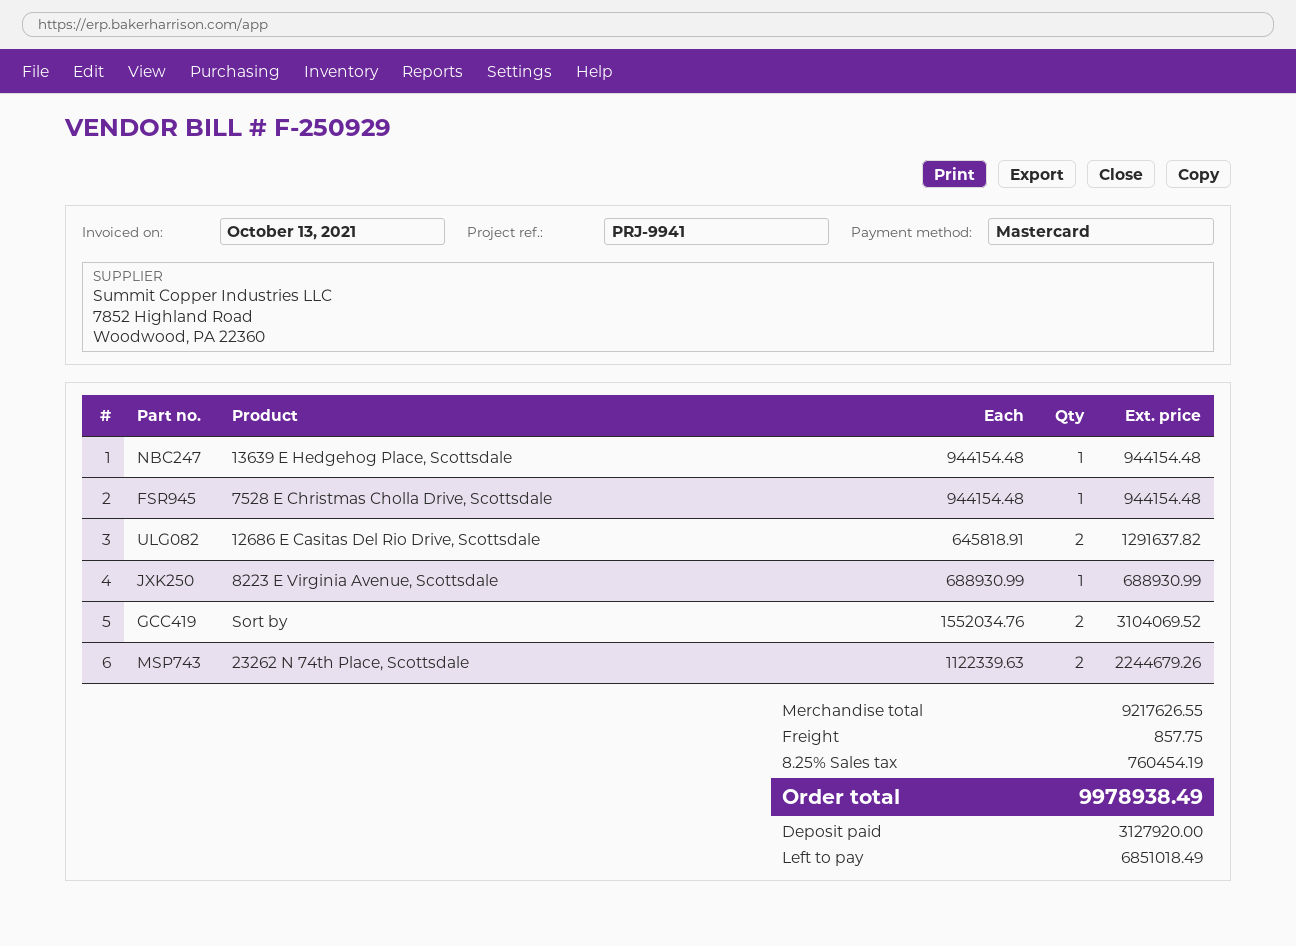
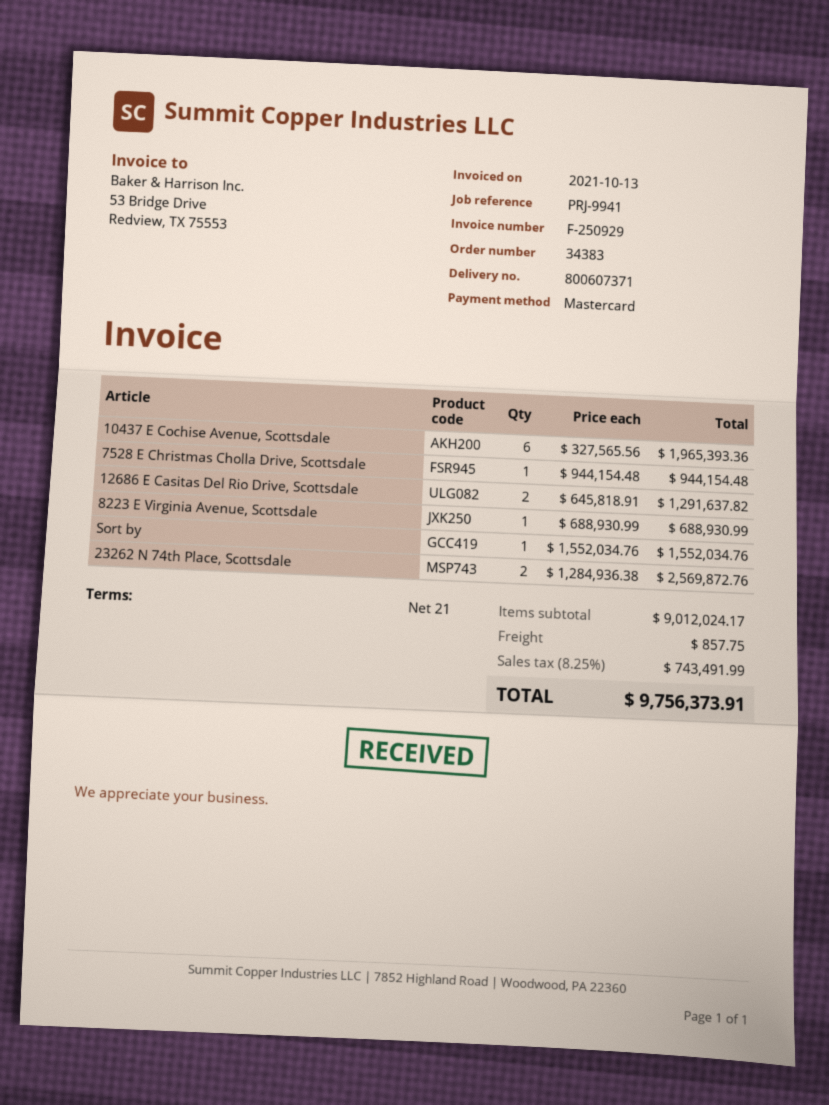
13639 E Hedgehog Place, Scottsdale: 1 x 944154.48 = 944154.48 -> none
Sort by: 2 x 1552034.76 = 3104069.52 -> 1 x 1552034.76 = 1552034.76
23262 N 74th Place, Scottsdale: 2 x 1122339.63 = 2244679.26 -> 2 x 1284936.38 = 2569872.76
10437 E Cochise Avenue, Scottsdale: none -> 6 x 327565.56 = 1965393.36
subtotal: 9217626.55 -> 9012024.17
tax: 8.25% = 760454.19 -> 8.25% = 743491.99
total: 9978938.49 -> 9756373.91

